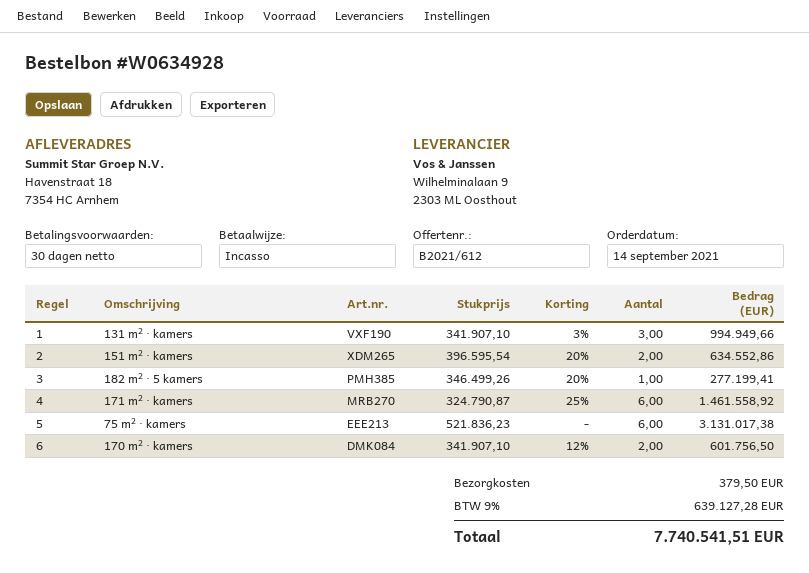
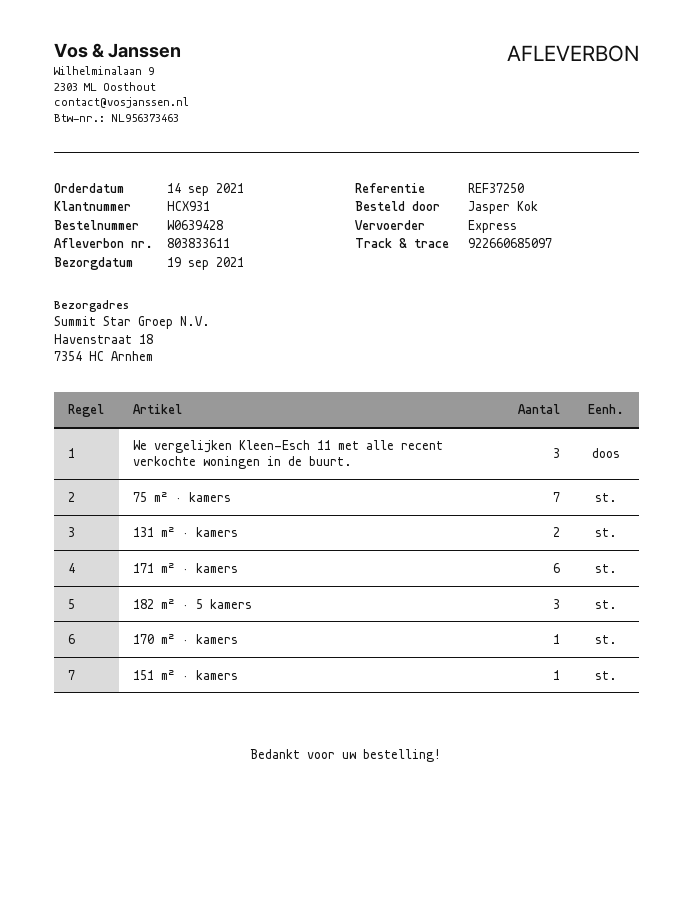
order number: W0634928 -> W0639428
131 m² · kamers: 3 -> 2
151 m² · kamers: 2 -> 1
182 m² · 5 kamers: 1 -> 3
75 m² · kamers: 6 -> 7
170 m² · kamers: 2 -> 1
We vergelijken Kleen-Esch 11 met alle recent verkochte woningen in de buurt.: none -> 3

